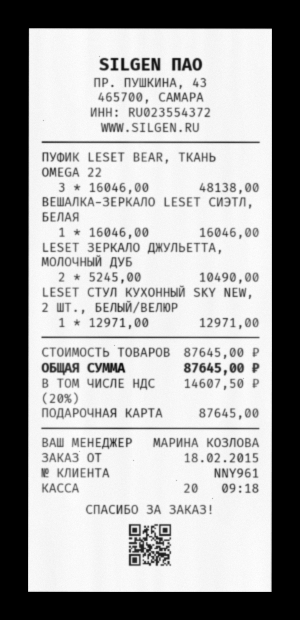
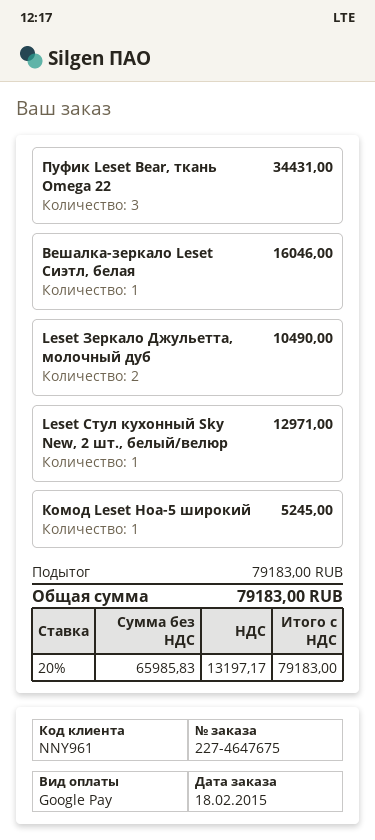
payment method: gift card -> Google Pay
ПУФИК LESET BEAR, ТКАНЬ OMEGA 22: 3 for 48138.00 -> 3 for 34431.00
Комод Leset Ноа-5 широкий: none -> 1 for 5245.00
subtotal: 87645.00 -> 79183.00
tax: 20% = 14607.50 -> 20% = 13197.17
total: 87645.00 -> 79183.00

